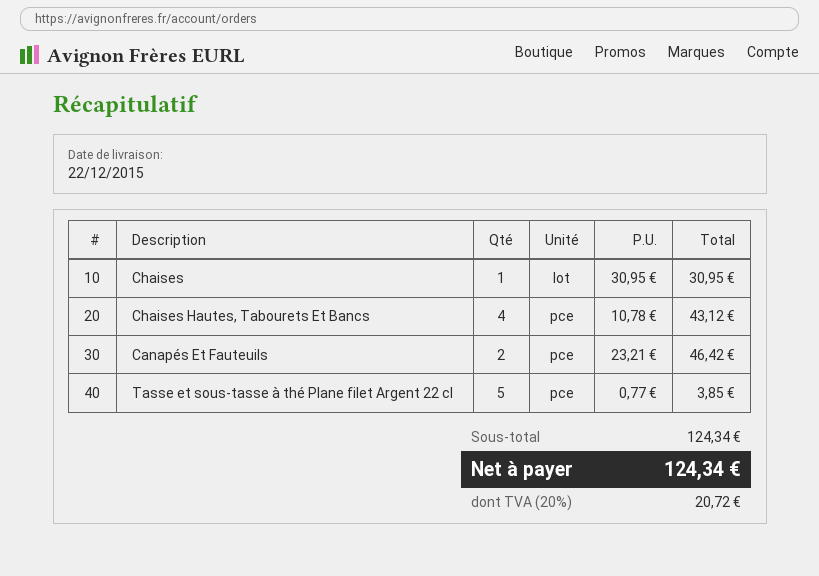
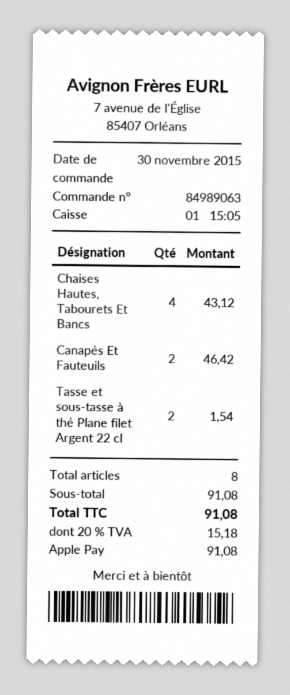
Chaises: 1 for 30.95 -> none
Tasse et sous-tasse à thé Plane filet Argent 22 cl: 5 for 3.85 -> 2 for 1.54
subtotal: 124.34 -> 91.08
tax: 20% = 20.72 -> 20% = 15.18
total: 124.34 -> 91.08

